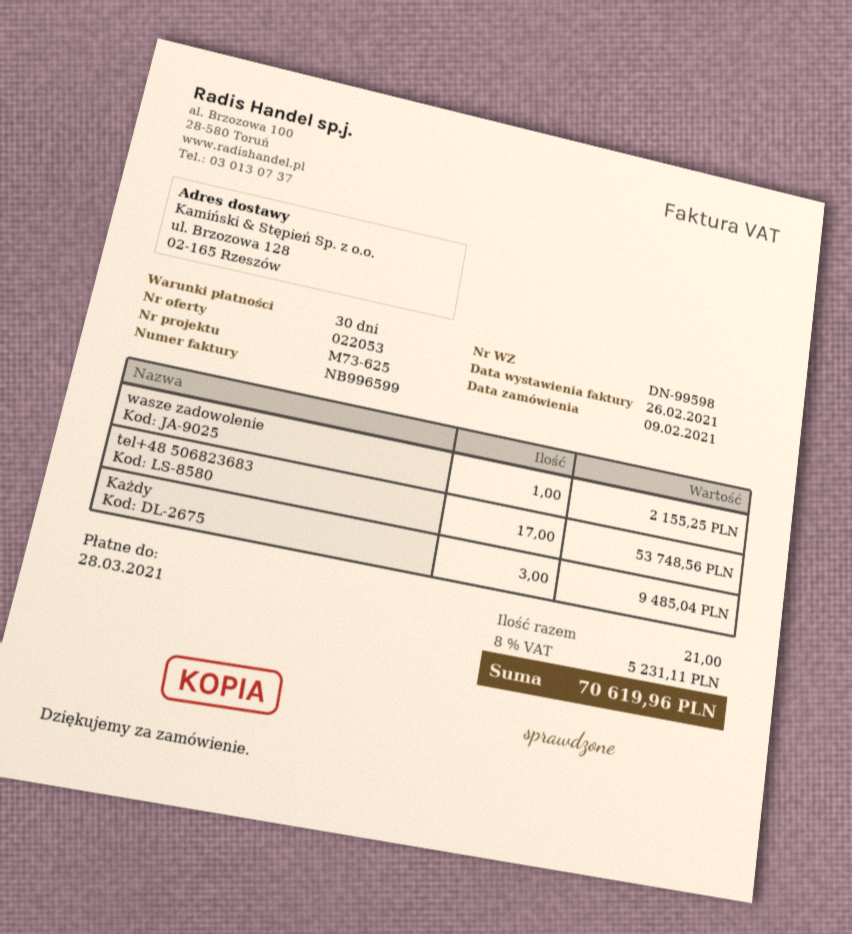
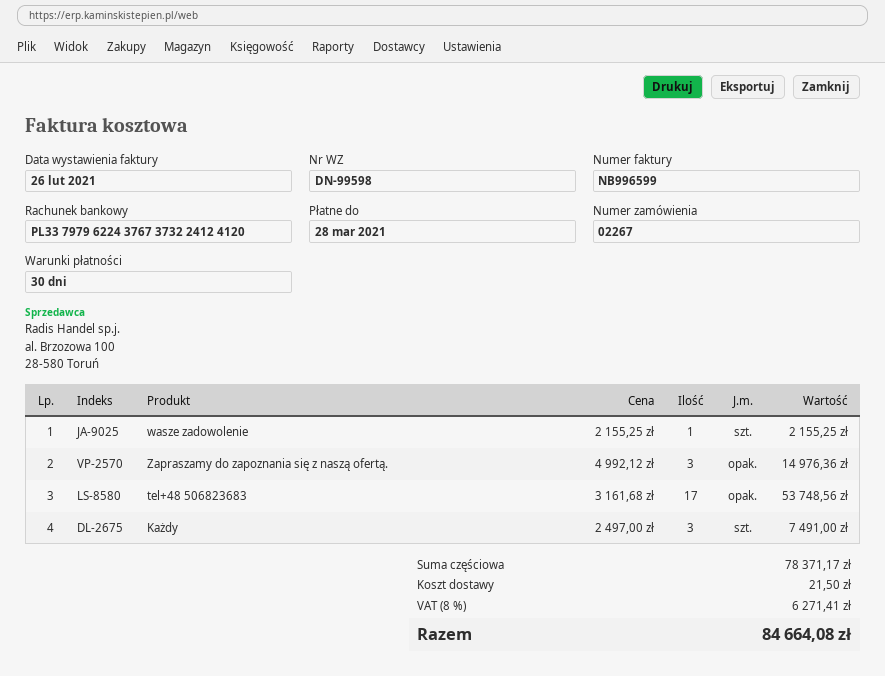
Każdy: 3 for 9485.04 -> 3 for 7491.00
Zapraszamy do zapoznania się z naszą ofertą.: none -> 3 for 14976.36
shipping: none -> 21.50
tax: 8% = 5231.11 -> 8% = 6271.41
total: 70619.96 -> 84664.08

